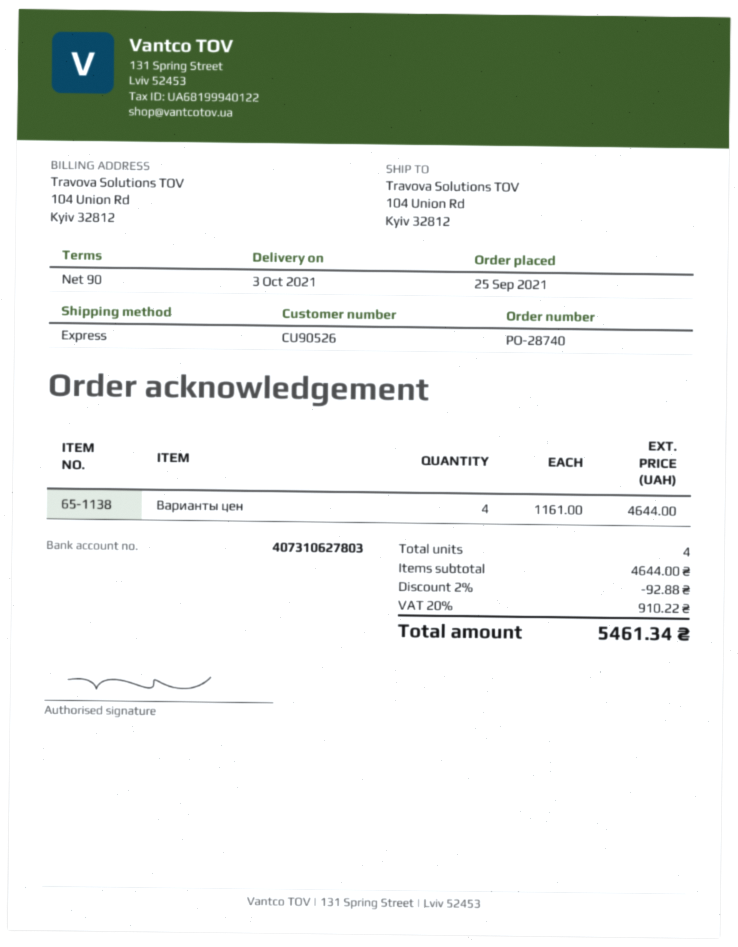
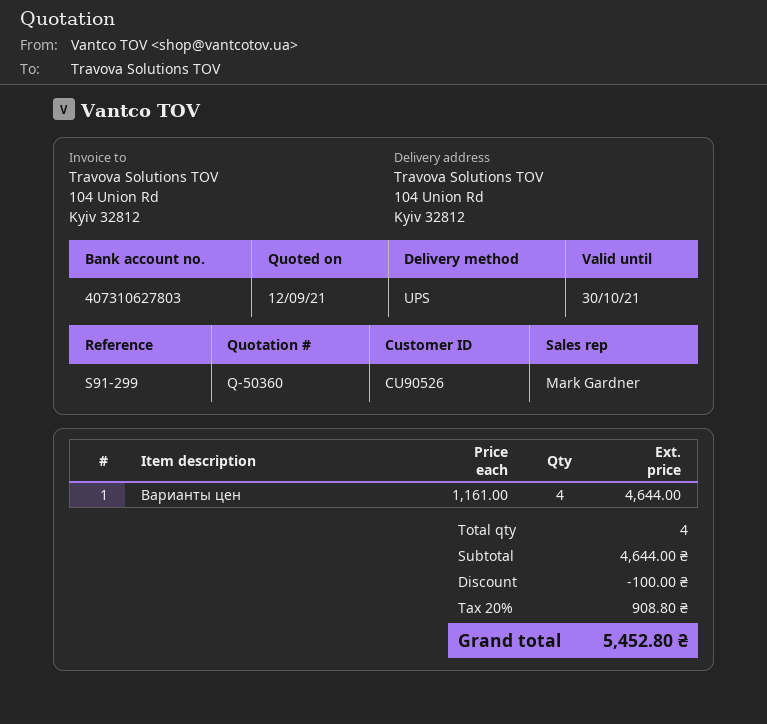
shipping method: express -> UPS
discount: 92.88 -> 100.00
tax: 20% = 910.22 -> 20% = 908.80
total: 5461.34 -> 5452.80

